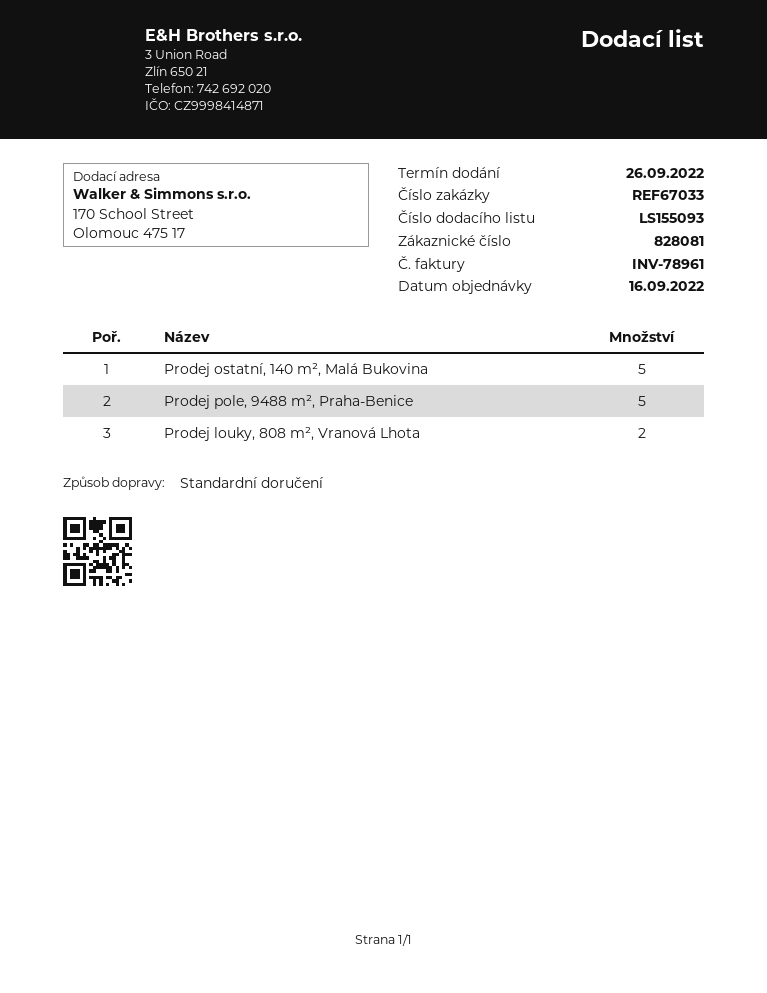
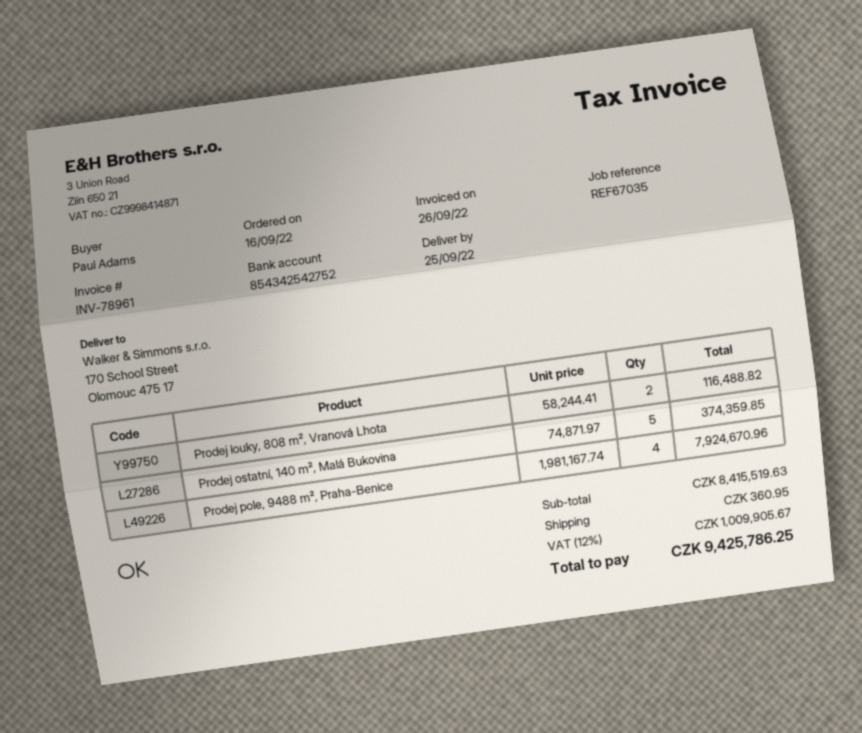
delivery date: 2022-09-26 -> 2022-09-25
reference: REF67033 -> REF67035
Prodej pole, 9488 m², Praha-Benice: 5 -> 4

